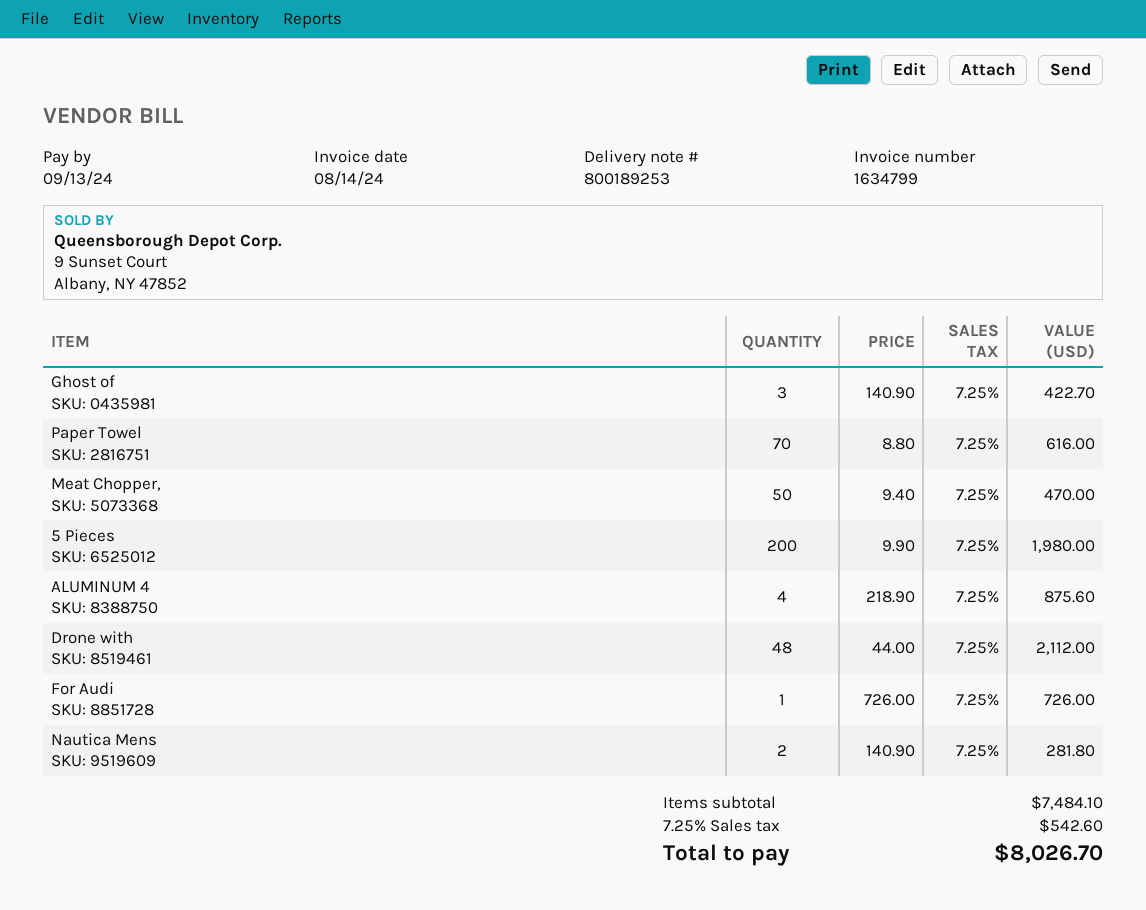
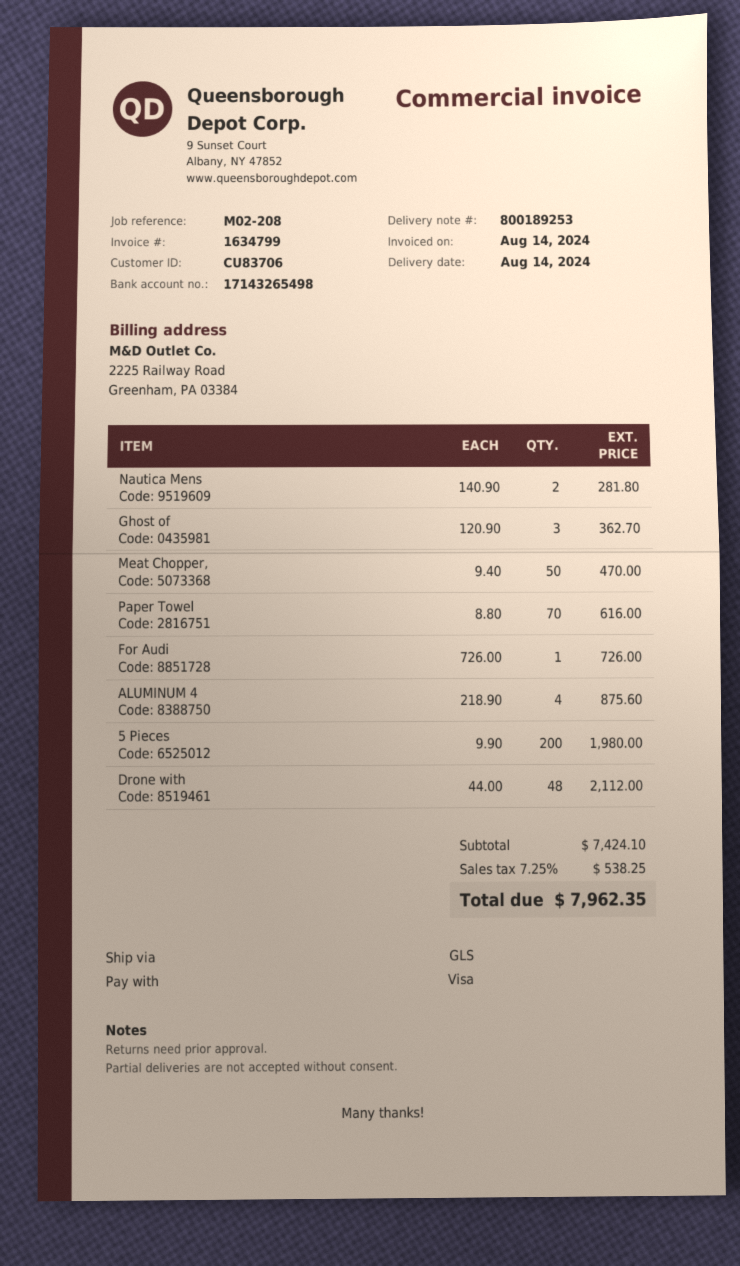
Ghost of: 3 x 140.90 = 422.70 -> 3 x 120.90 = 362.70
subtotal: 7484.10 -> 7424.10
tax: 7.25% = 542.60 -> 7.25% = 538.25
total: 8026.70 -> 7962.35

